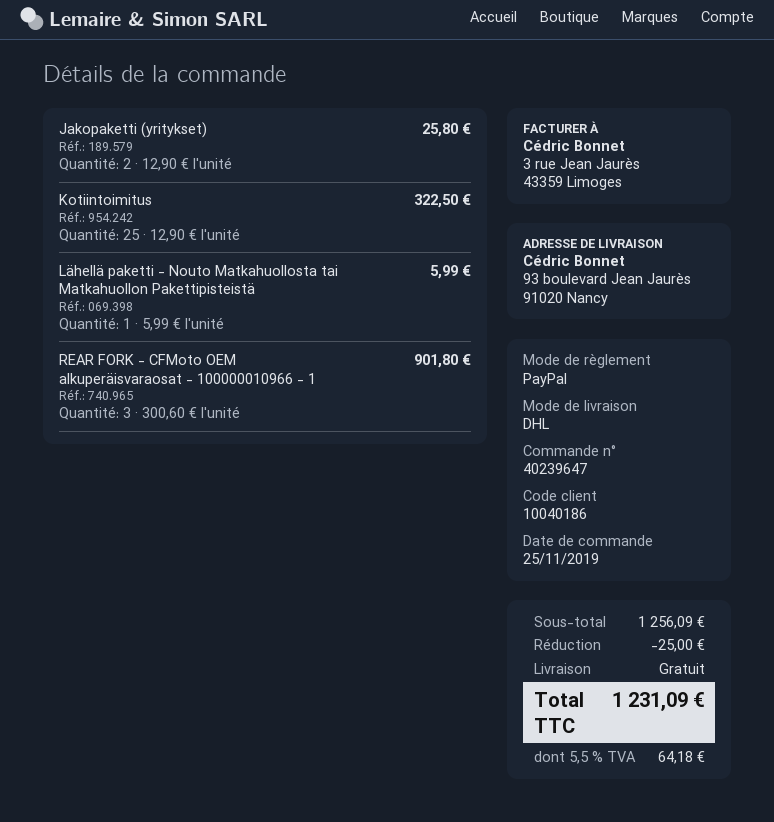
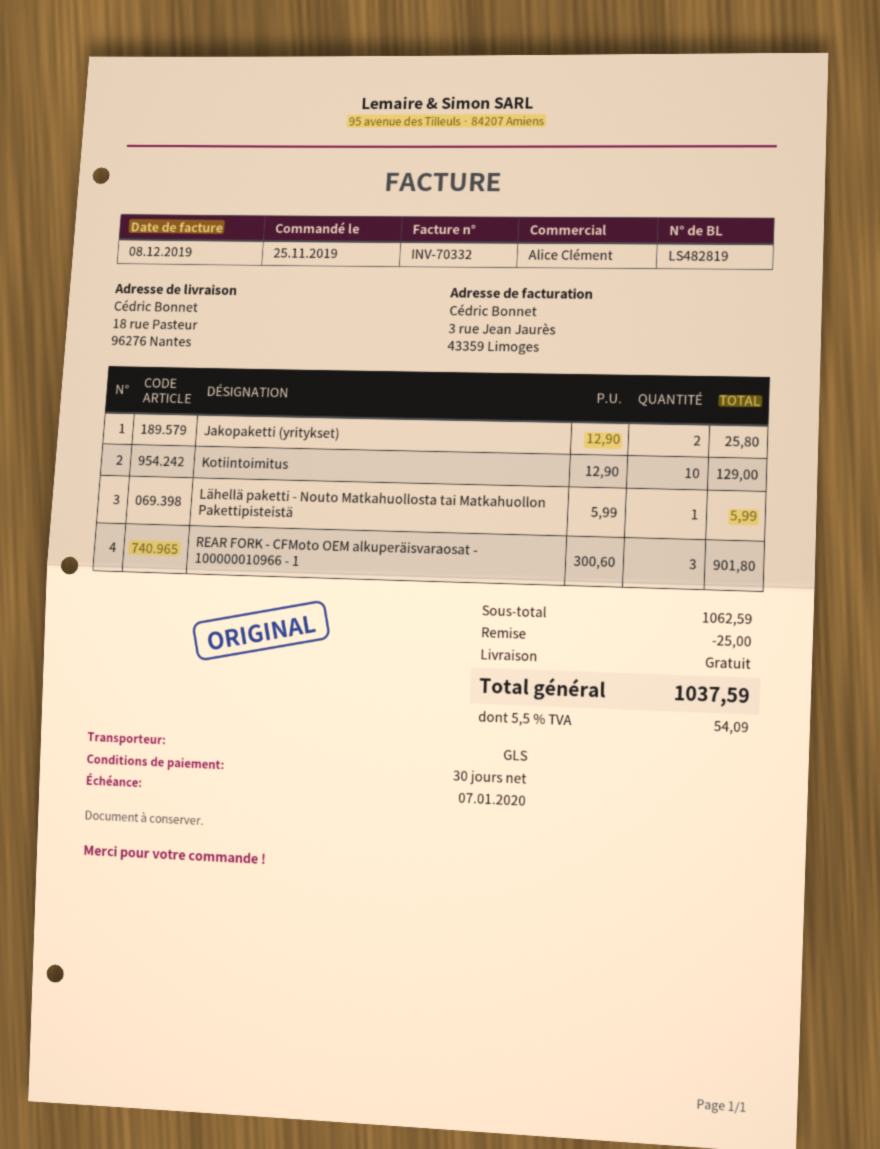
shipping method: DHL -> GLS
ship to: 93 boulevard Jean Jaurès, 91020 Nancy -> 18 rue Pasteur, 96276 Nantes
Kotiintoimitus: 25 x 12.90 = 322.50 -> 10 x 12.90 = 129.00
subtotal: 1256.09 -> 1062.59
tax: 5.5% = 64.18 -> 5.5% = 54.09
total: 1231.09 -> 1037.59

